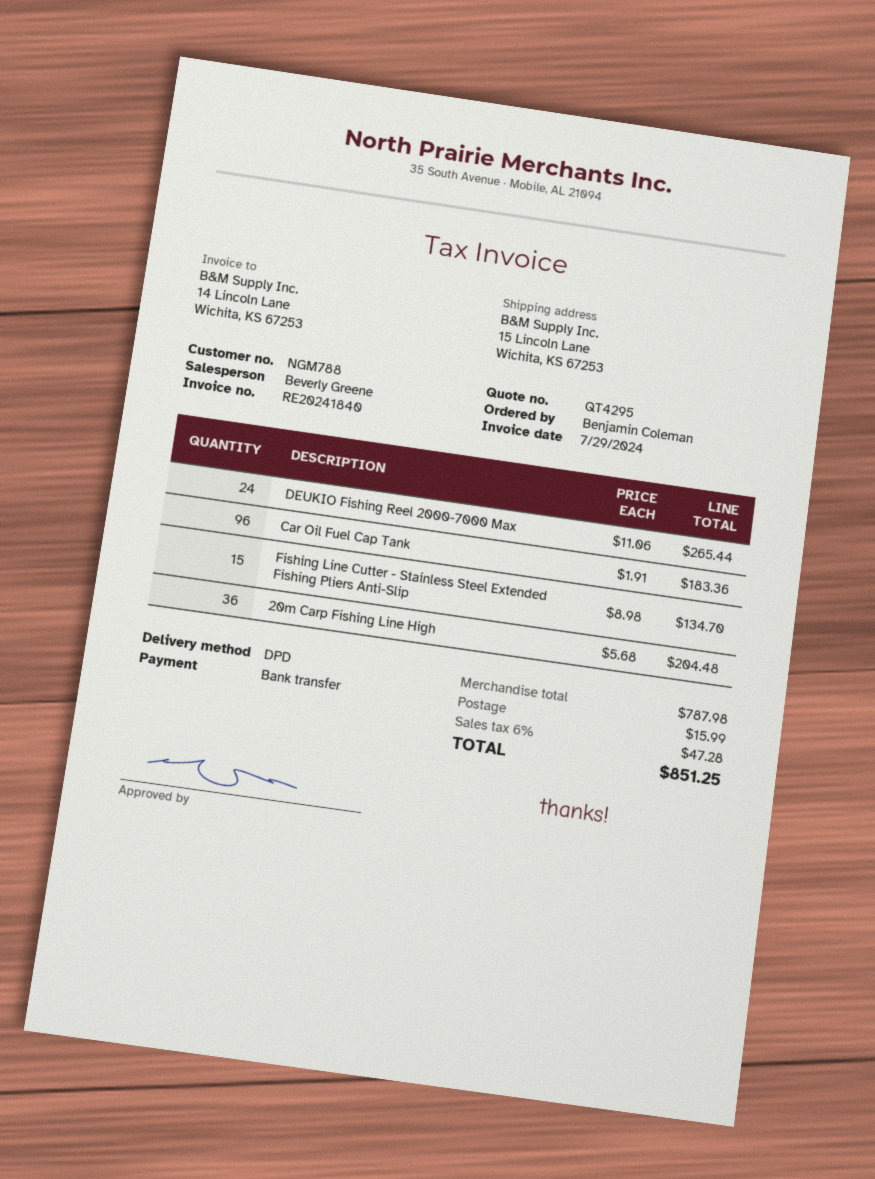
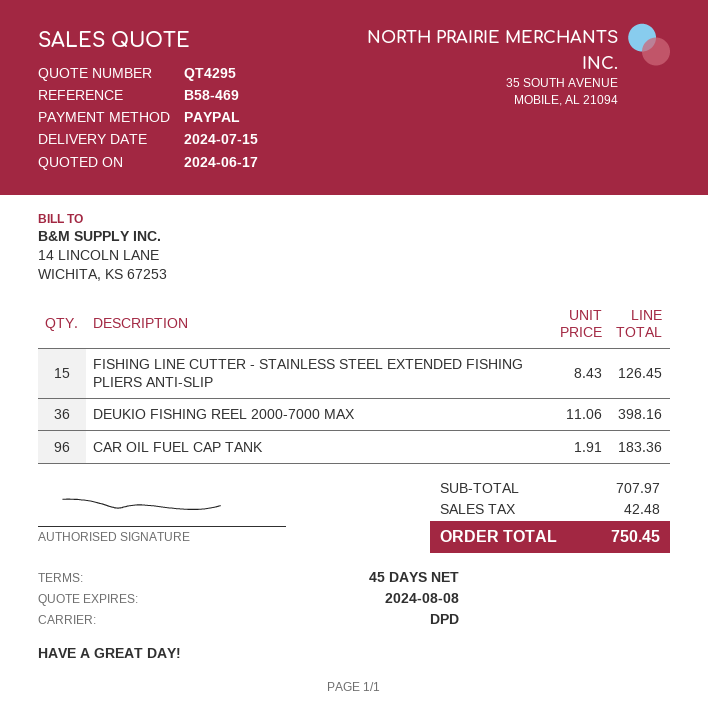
payment method: bank transfer -> PayPal
DEUKIO Fishing Reel 2000-7000 Max: 24 x 11.06 = 265.44 -> 36 x 11.06 = 398.16
Fishing Line Cutter - Stainless Steel Extended Fishing Pliers Anti-Slip: 15 x 8.98 = 134.70 -> 15 x 8.43 = 126.45
20m Carp Fishing Line High: 36 x 5.68 = 204.48 -> none
subtotal: 787.98 -> 707.97
shipping: 15.99 -> none
tax: 47.28 -> 42.48
total: 851.25 -> 750.45

